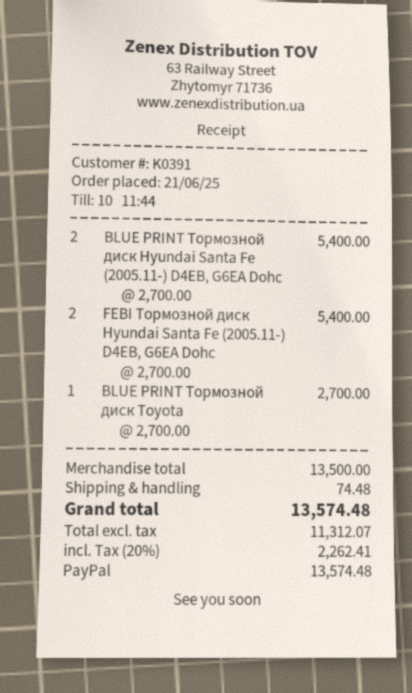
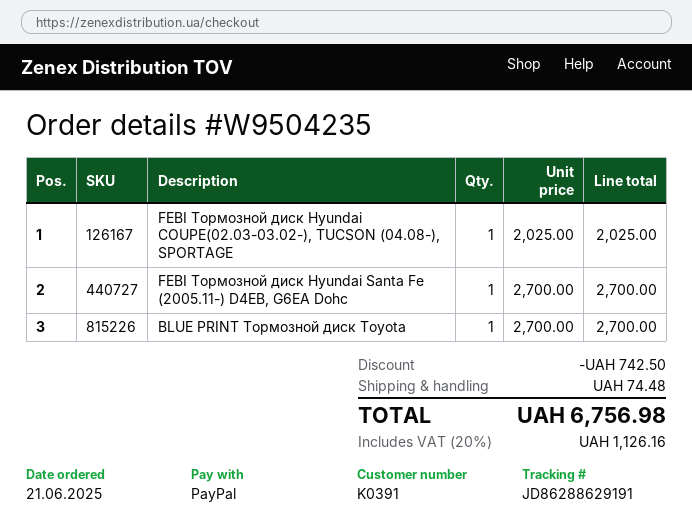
BLUE PRINT Тормозной диск Hyundai Santa Fe (2005.11-) D4EB, G6EA Dohc: 2 x 2700.00 = 5400.00 -> none
FEBI Тормозной диск Hyundai Santa Fe (2005.11-) D4EB, G6EA Dohc: 2 x 2700.00 = 5400.00 -> 1 x 2700.00 = 2700.00
FEBI Тормозной диск Hyundai COUPE(02.03-03.02-), TUCSON (04.08-), SPORTAGE: none -> 1 x 2025.00 = 2025.00
discount: none -> 742.50
tax: 20% = 2262.41 -> 20% = 1126.16
total: 13574.48 -> 6756.98

